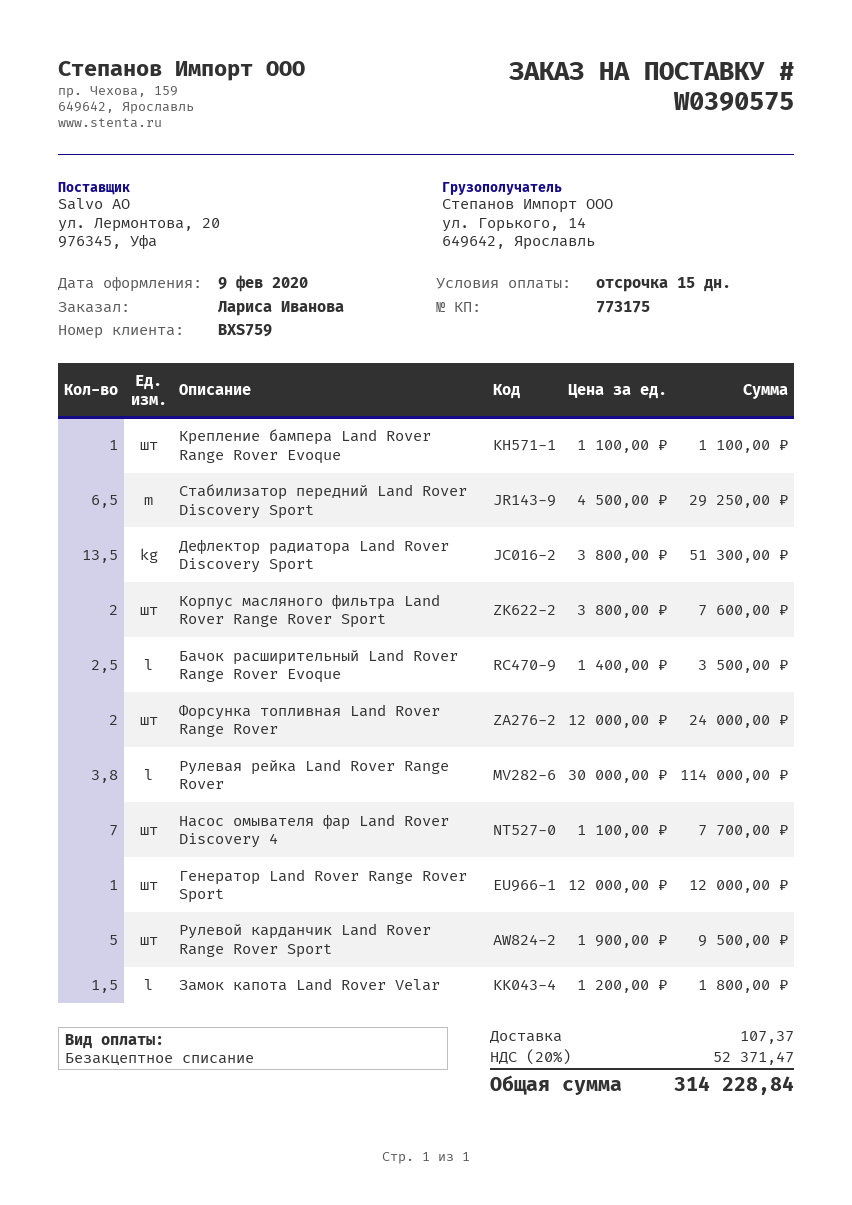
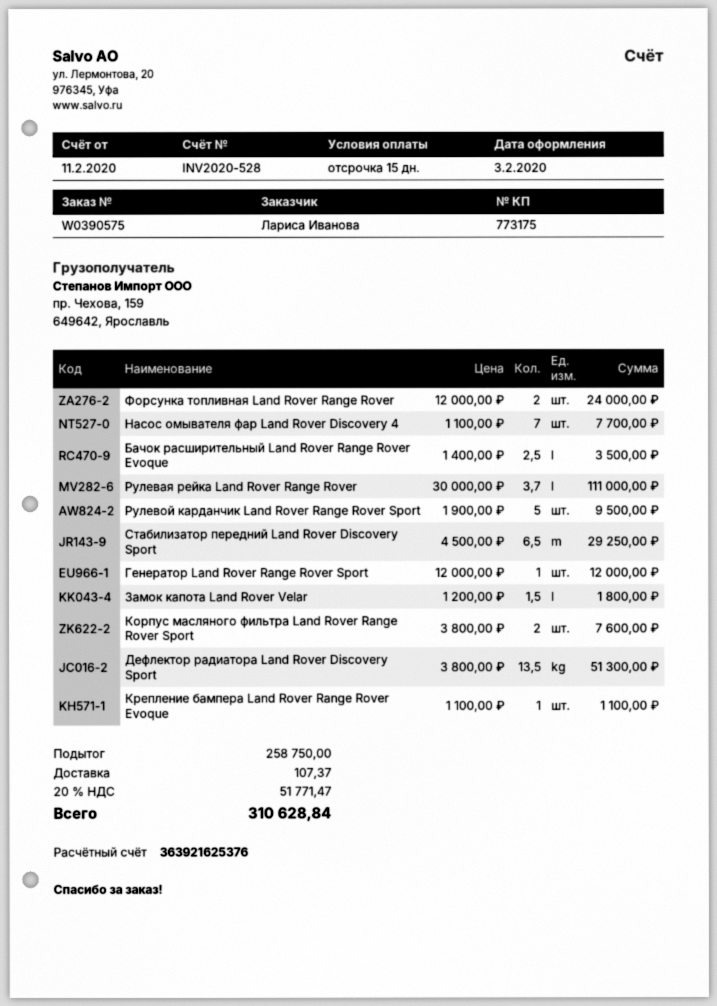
order date: 2020-02-09 -> 2020-02-03
ship to: ул. Горького, 14, 649642, Ярославль -> пр. Чехова, 159, 649642, Ярославль
Рулевая рейка Land Rover Range Rover: 3.8 x 30000.00 = 114000.00 -> 3.7 x 30000.00 = 111000.00
tax: 20% = 52371.47 -> 20% = 51771.47
total: 314228.84 -> 310628.84

